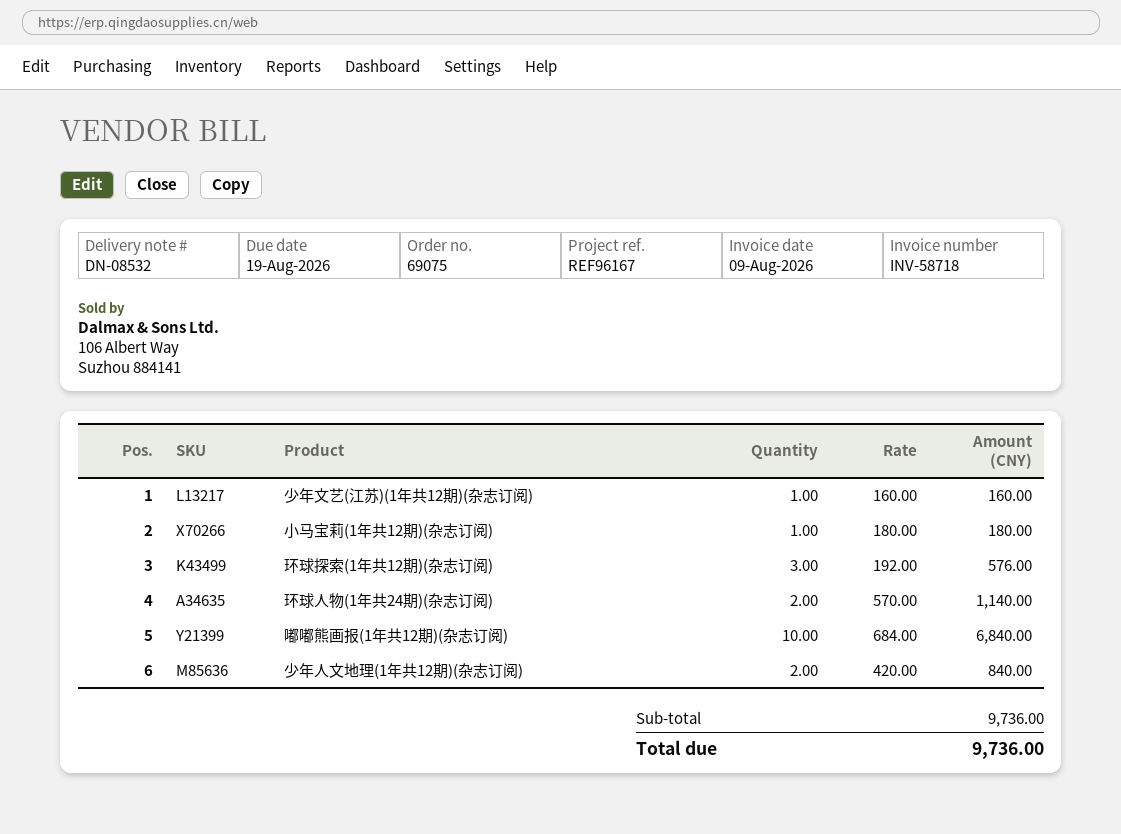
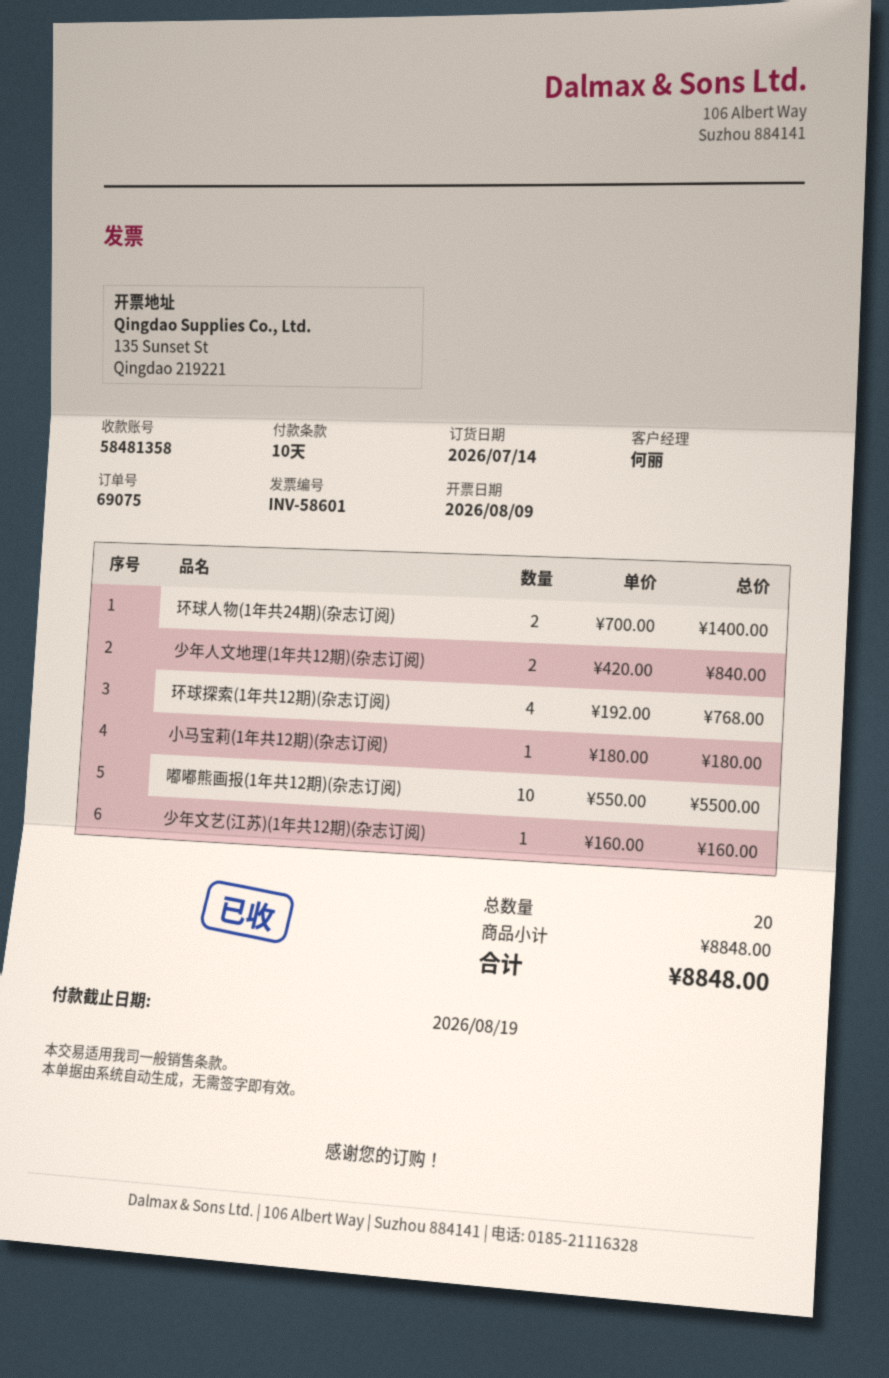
invoice number: INV-58718 -> INV-58601
环球探索(1年共12期)(杂志订阅): 3 x 192.00 = 576.00 -> 4 x 192.00 = 768.00
环球人物(1年共24期)(杂志订阅): 2 x 570.00 = 1140.00 -> 2 x 700.00 = 1400.00
嘟嘟熊画报(1年共12期)(杂志订阅): 10 x 684.00 = 6840.00 -> 10 x 550.00 = 5500.00
subtotal: 9736.00 -> 8848.00
total: 9736.00 -> 8848.00

